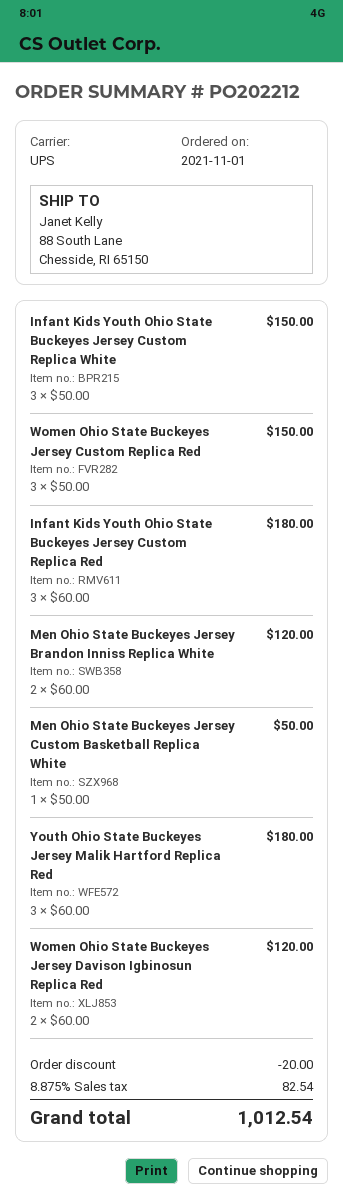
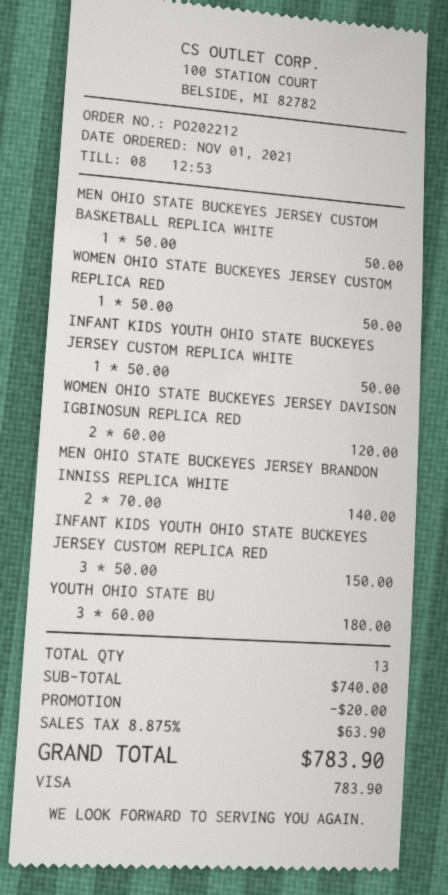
Infant Kids Youth Ohio State Buckeyes Jersey Custom Replica White: 3 x 50.00 = 150.00 -> 1 x 50.00 = 50.00
Women Ohio State Buckeyes Jersey Custom Replica Red: 3 x 50.00 = 150.00 -> 1 x 50.00 = 50.00
Infant Kids Youth Ohio State Buckeyes Jersey Custom Replica Red: 3 x 60.00 = 180.00 -> 3 x 50.00 = 150.00
Men Ohio State Buckeyes Jersey Brandon Inniss Replica White: 2 x 60.00 = 120.00 -> 2 x 70.00 = 140.00
tax: 8.875% = 82.54 -> 8.875% = 63.90
total: 1012.54 -> 783.90

